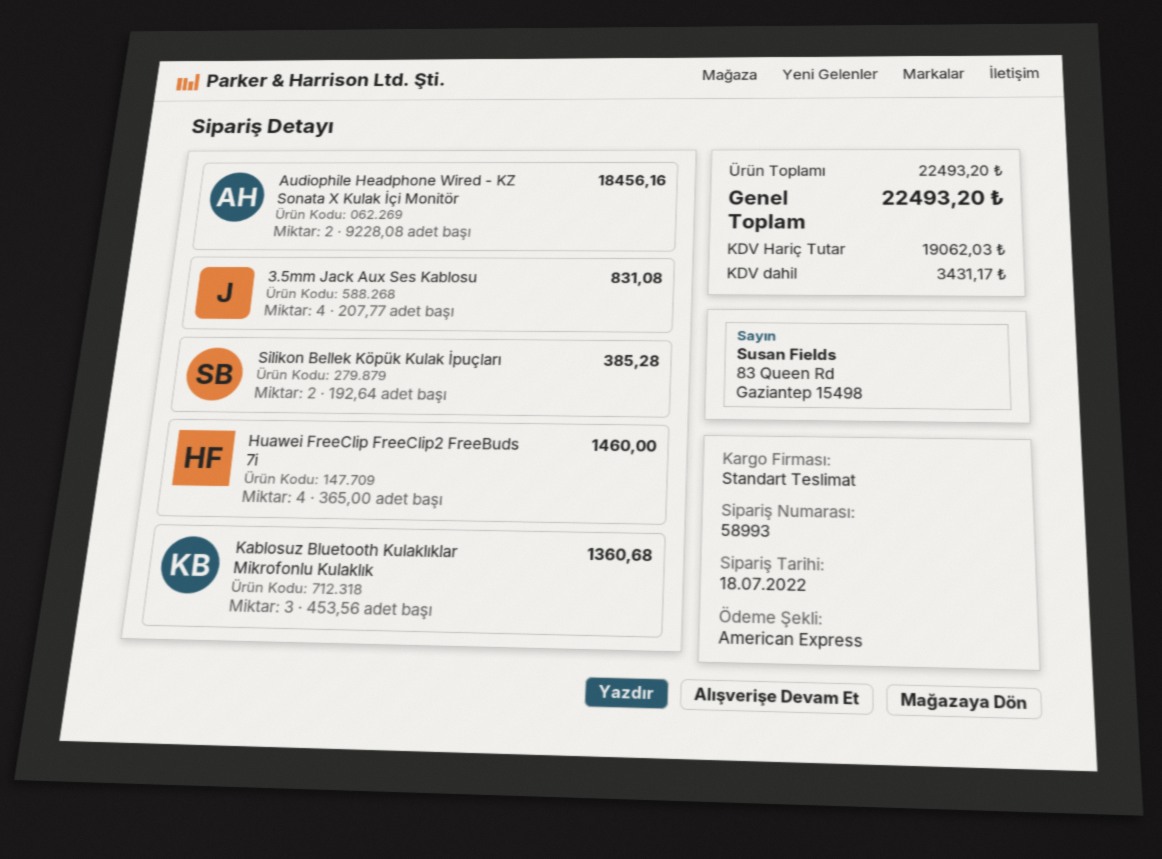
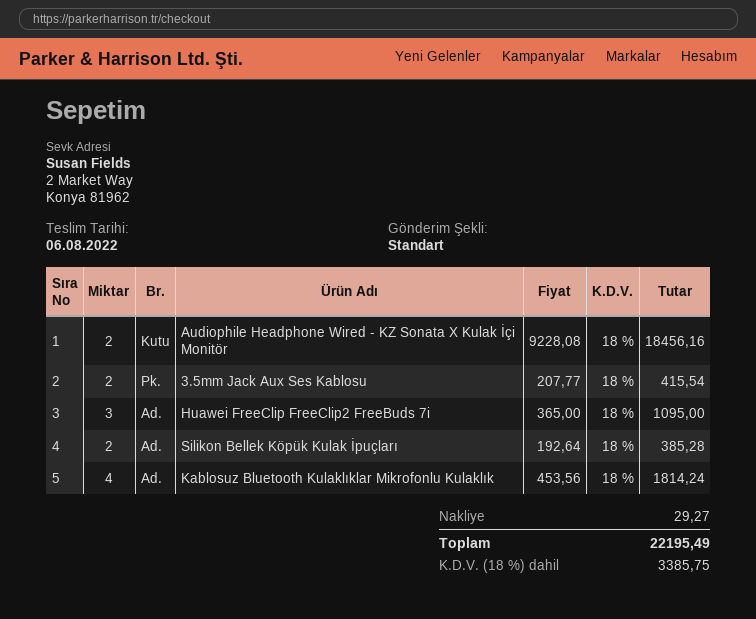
3.5mm Jack Aux Ses Kablosu: 4 x 207.77 = 831.08 -> 2 x 207.77 = 415.54
Huawei FreeClip FreeClip2 FreeBuds 7i: 4 x 365.00 = 1460.00 -> 3 x 365.00 = 1095.00
Kablosuz Bluetooth Kulaklıklar Mikrofonlu Kulaklık: 3 x 453.56 = 1360.68 -> 4 x 453.56 = 1814.24
shipping: none -> 29.27
tax: 3431.17 -> 3385.75
total: 22493.20 -> 22195.49

